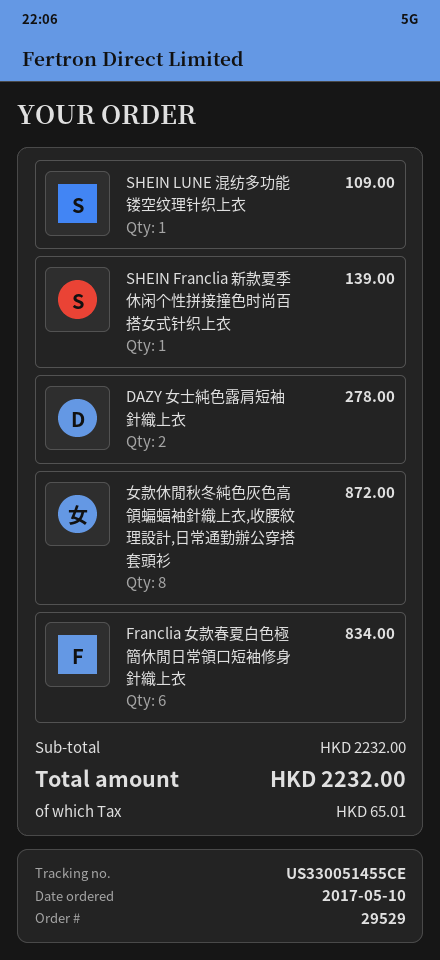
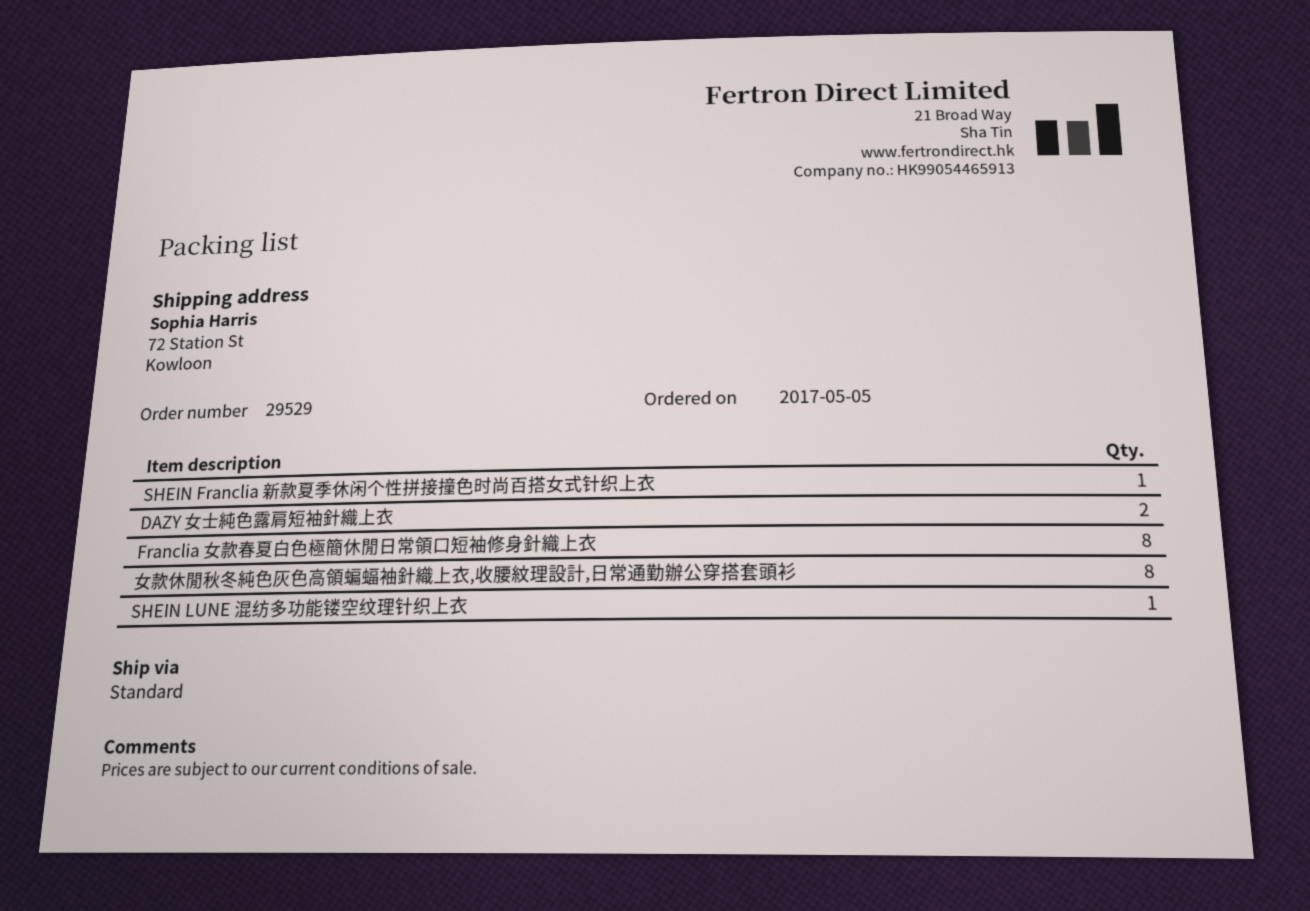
order date: 2017-05-10 -> 2017-05-05
Franclia 女款春夏白色極簡休閒日常領口短袖修身針織上衣: 6 -> 8

